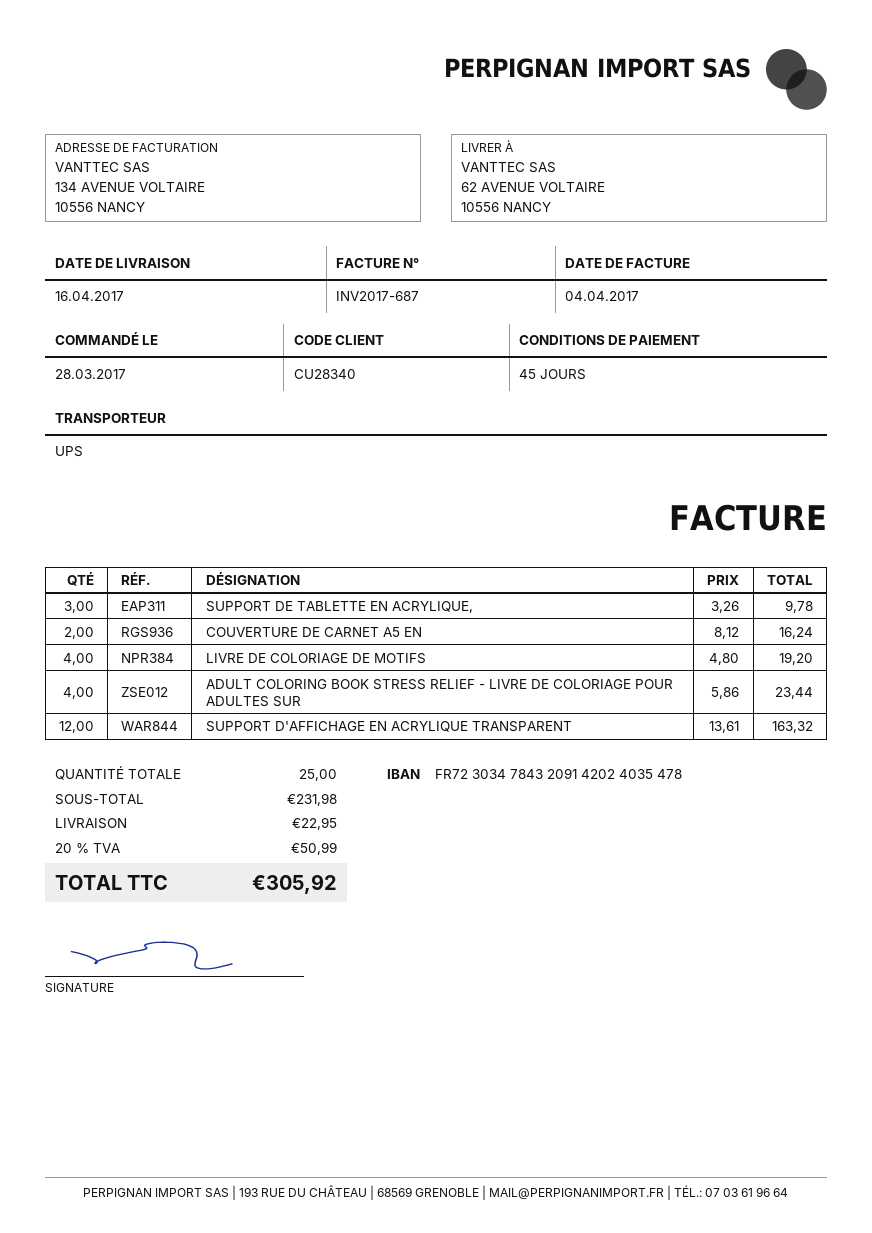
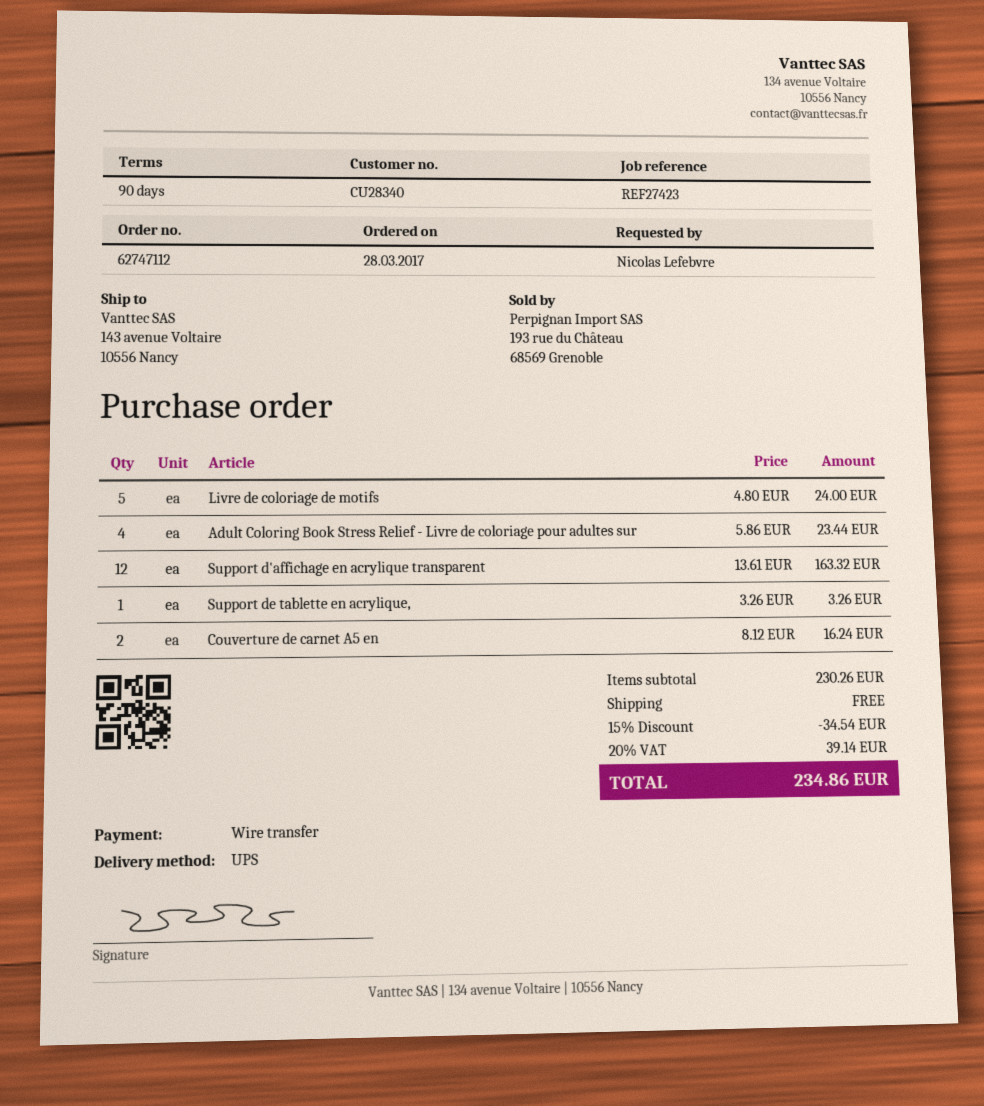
payment terms: 45 days -> 90 days
ship to: 62 AVENUE VOLTAIRE, 10556 NANCY -> 143 avenue Voltaire, 10556 Nancy
SUPPORT DE TABLETTE EN ACRYLIQUE,: 3 x 3.26 = 9.78 -> 1 x 3.26 = 3.26
LIVRE DE COLORIAGE DE MOTIFS: 4 x 4.80 = 19.20 -> 5 x 4.80 = 24.00
subtotal: 231.98 -> 230.26
discount: none -> 15% = 34.54
shipping: 22.95 -> 0.00
tax: 20% = 50.99 -> 20% = 39.14
total: 305.92 -> 234.86

